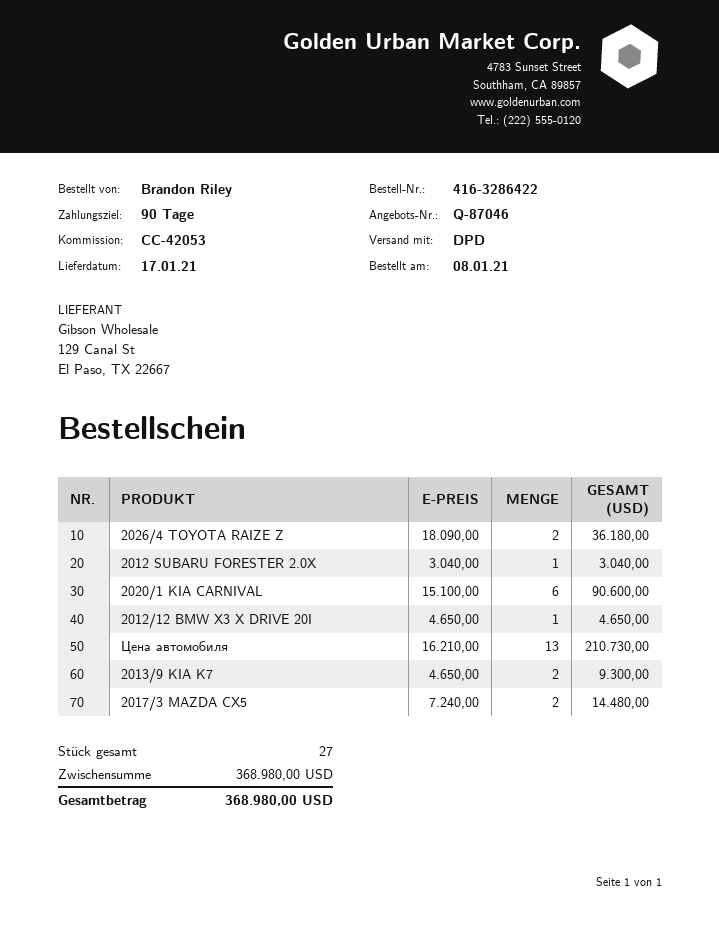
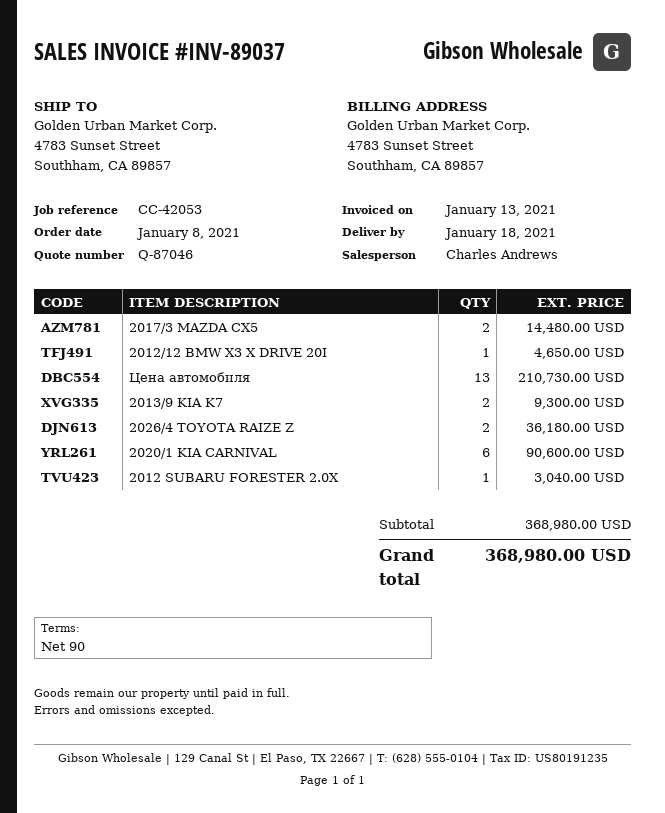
delivery date: 2021-01-17 -> 2021-01-18

